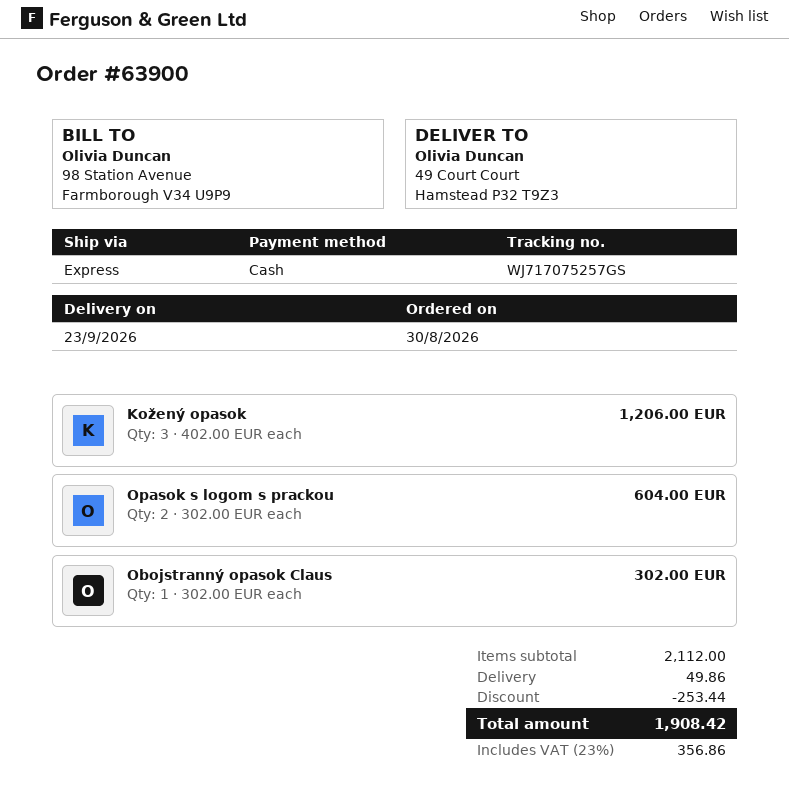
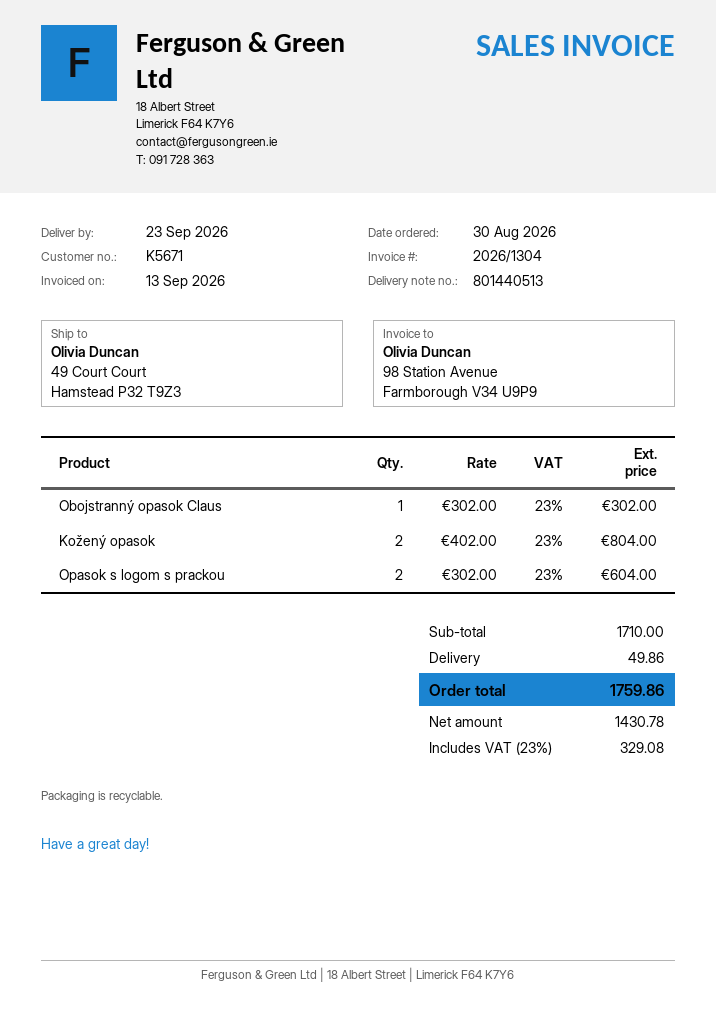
Kožený opasok: 3 x 402.00 = 1206.00 -> 2 x 402.00 = 804.00
subtotal: 2112.00 -> 1710.00
discount: 253.44 -> none
tax: 23% = 356.86 -> 23% = 329.08
total: 1908.42 -> 1759.86

